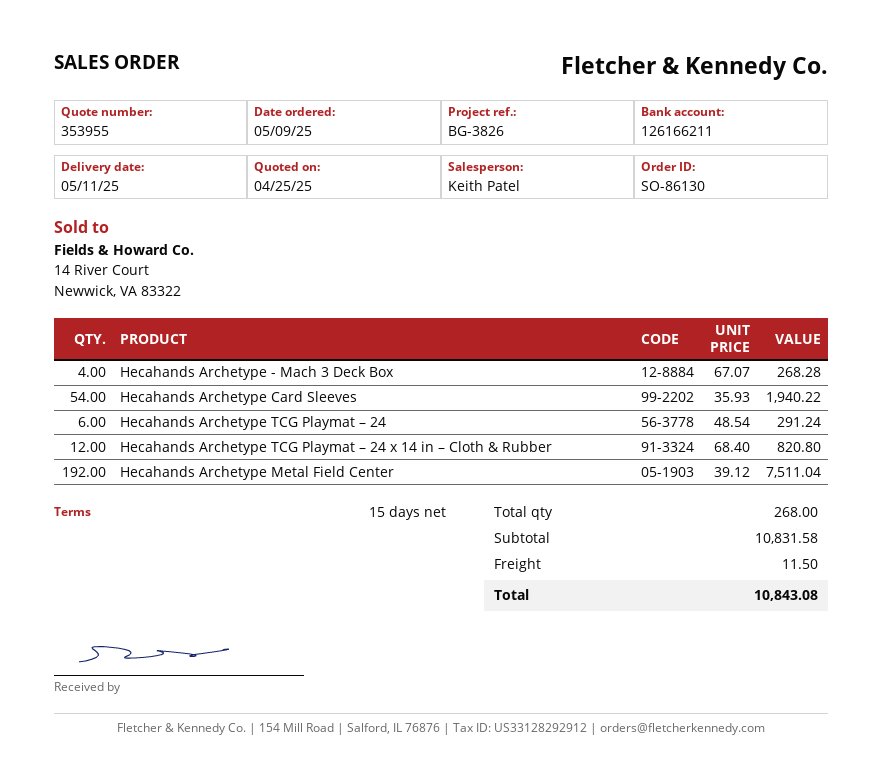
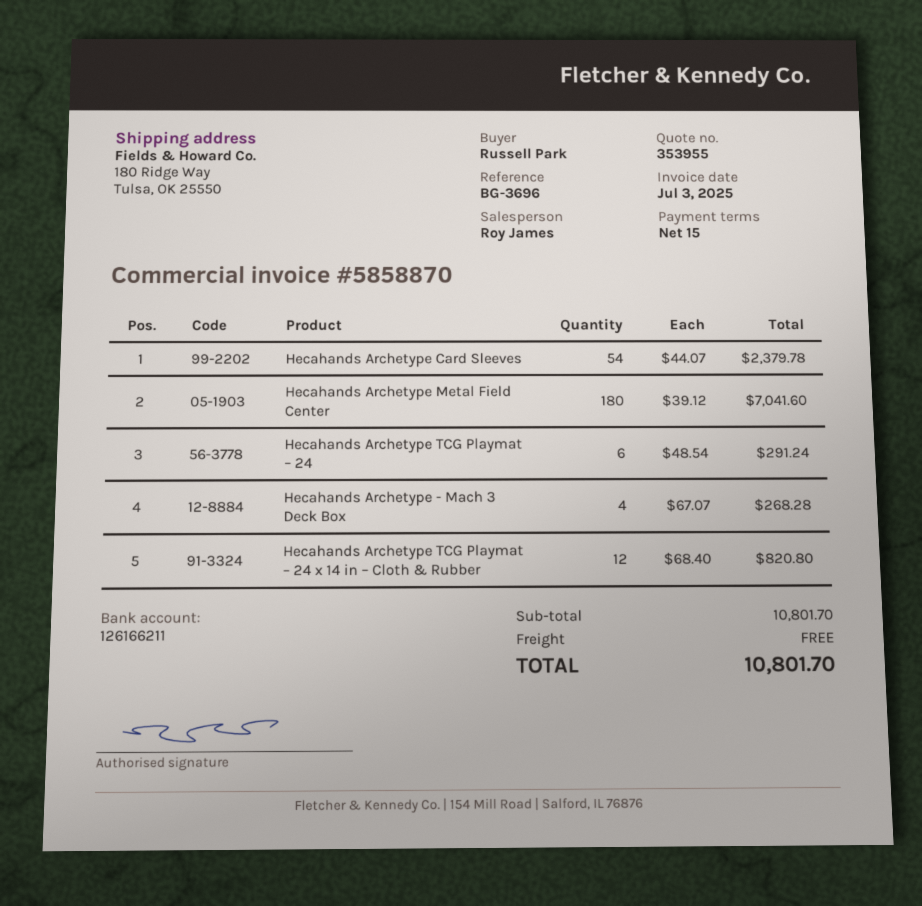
reference: BG-3826 -> BG-3696
sales rep: Keith Patel -> Roy James
Hecahands Archetype Card Sleeves: 54 x 35.93 = 1940.22 -> 54 x 44.07 = 2379.78
Hecahands Archetype Metal Field Center: 192 x 39.12 = 7511.04 -> 180 x 39.12 = 7041.60
subtotal: 10831.58 -> 10801.70
shipping: 11.50 -> 0.00
total: 10843.08 -> 10801.70

